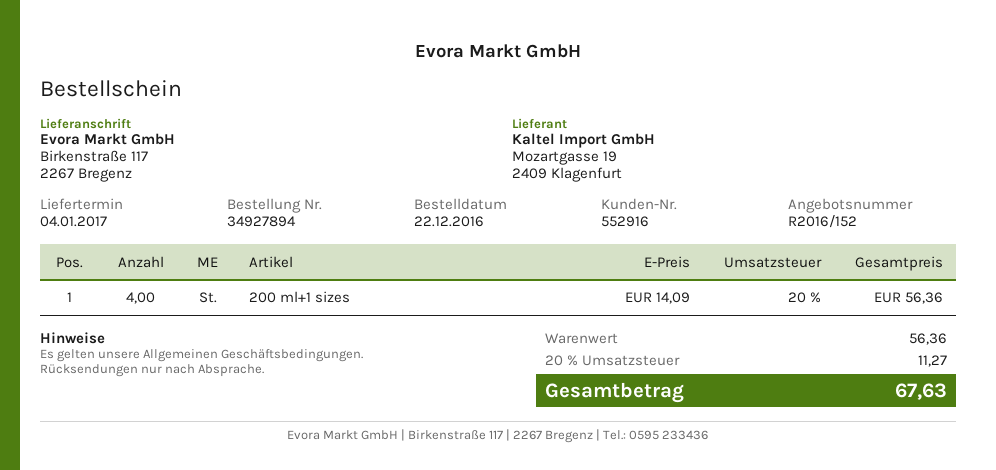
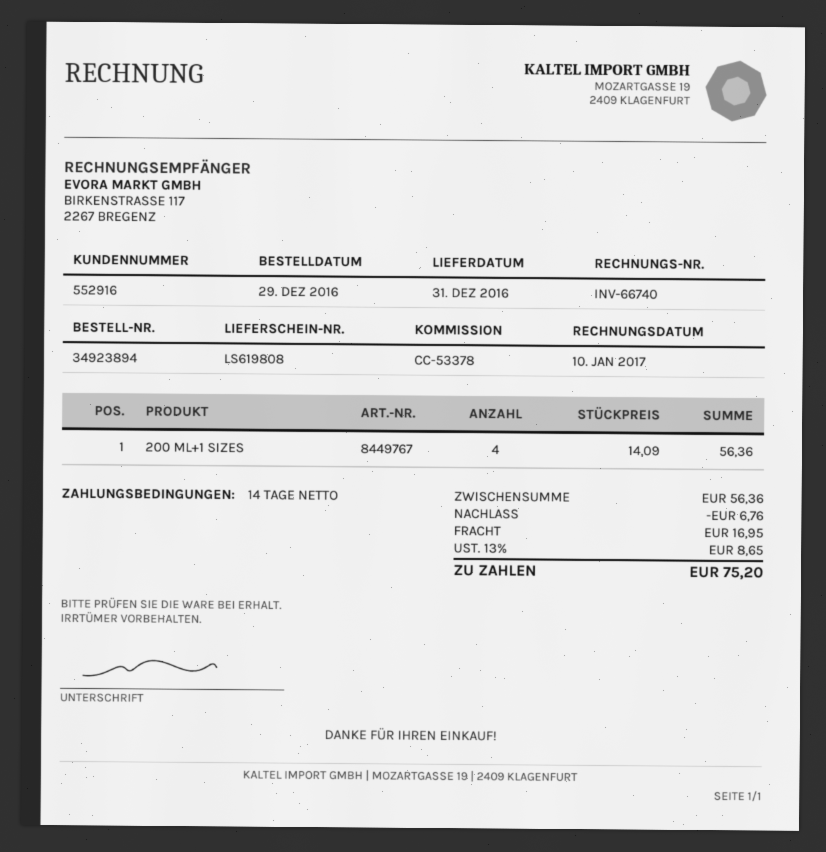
order number: 34927894 -> 34923894
order date: 2016-12-22 -> 2016-12-29
delivery date: 2017-01-04 -> 2016-12-31
discount: none -> 6.76
shipping: none -> 16.95
tax: 20% = 11.27 -> 13% = 8.65
total: 67.63 -> 75.20

